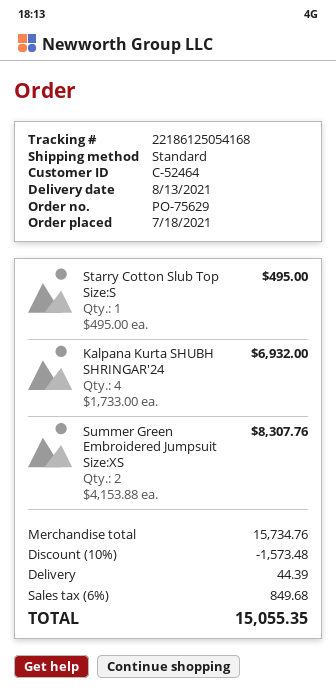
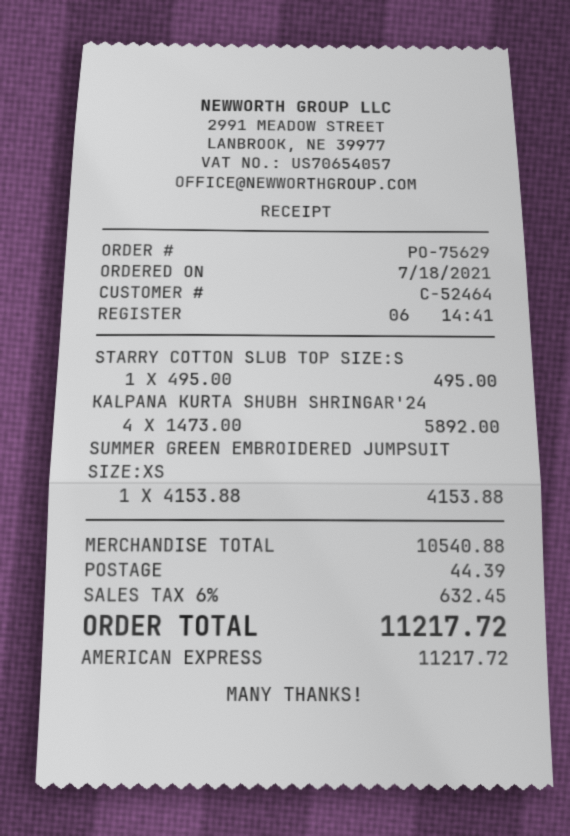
Kalpana Kurta SHUBH SHRINGAR'24: 4 x 1733.00 = 6932.00 -> 4 x 1473.00 = 5892.00
Summer Green Embroidered Jumpsuit Size:XS: 2 x 4153.88 = 8307.76 -> 1 x 4153.88 = 4153.88
subtotal: 15734.76 -> 10540.88
discount: 10% = 1573.48 -> none
tax: 6% = 849.68 -> 6% = 632.45
total: 15055.35 -> 11217.72

